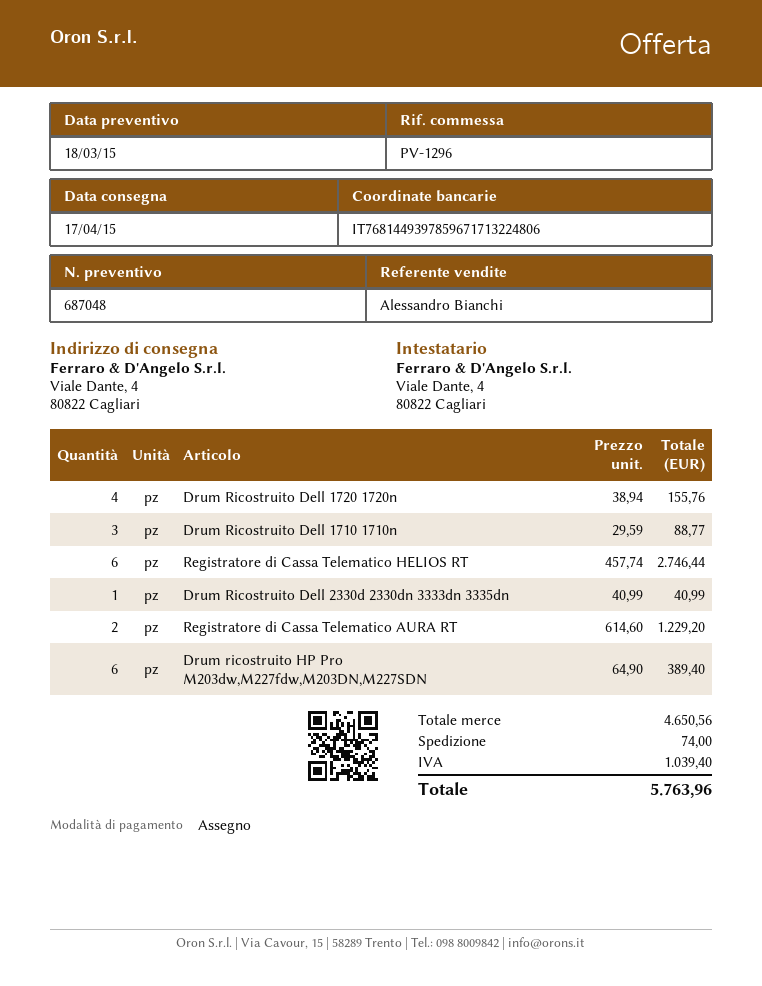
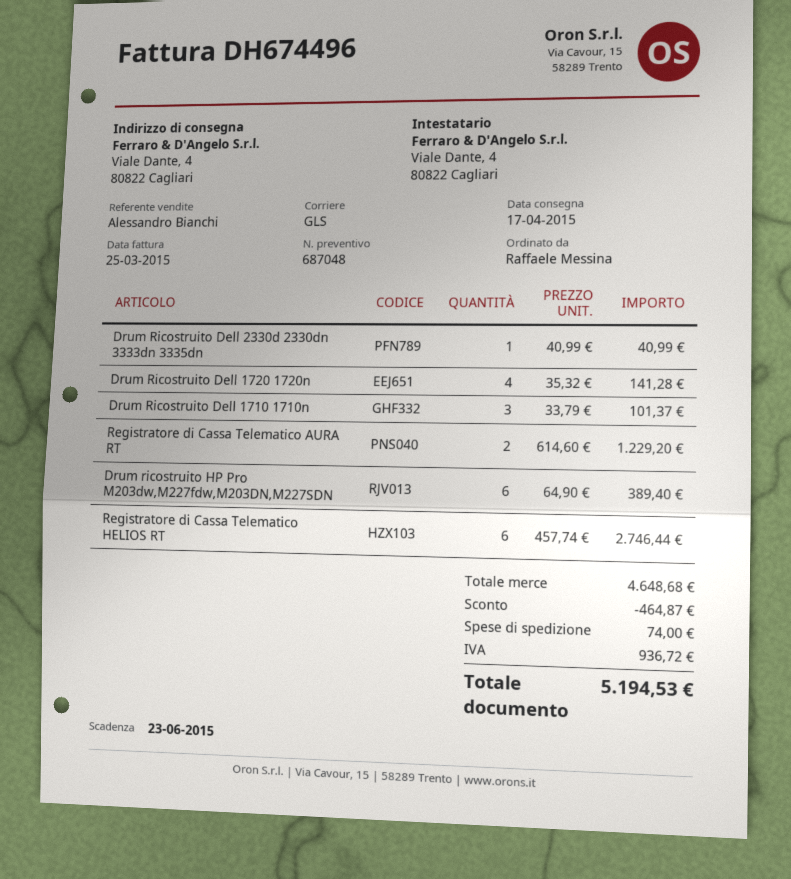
Drum Ricostruito Dell 1720 1720n: 4 x 38.94 = 155.76 -> 4 x 35.32 = 141.28
Drum Ricostruito Dell 1710 1710n: 3 x 29.59 = 88.77 -> 3 x 33.79 = 101.37
subtotal: 4650.56 -> 4648.68
discount: none -> 464.87
tax: 1039.40 -> 936.72
total: 5763.96 -> 5194.53

